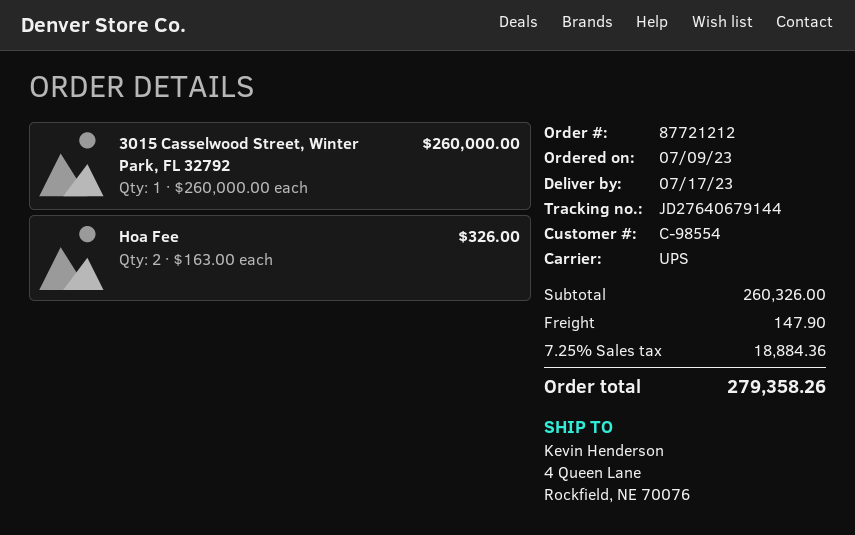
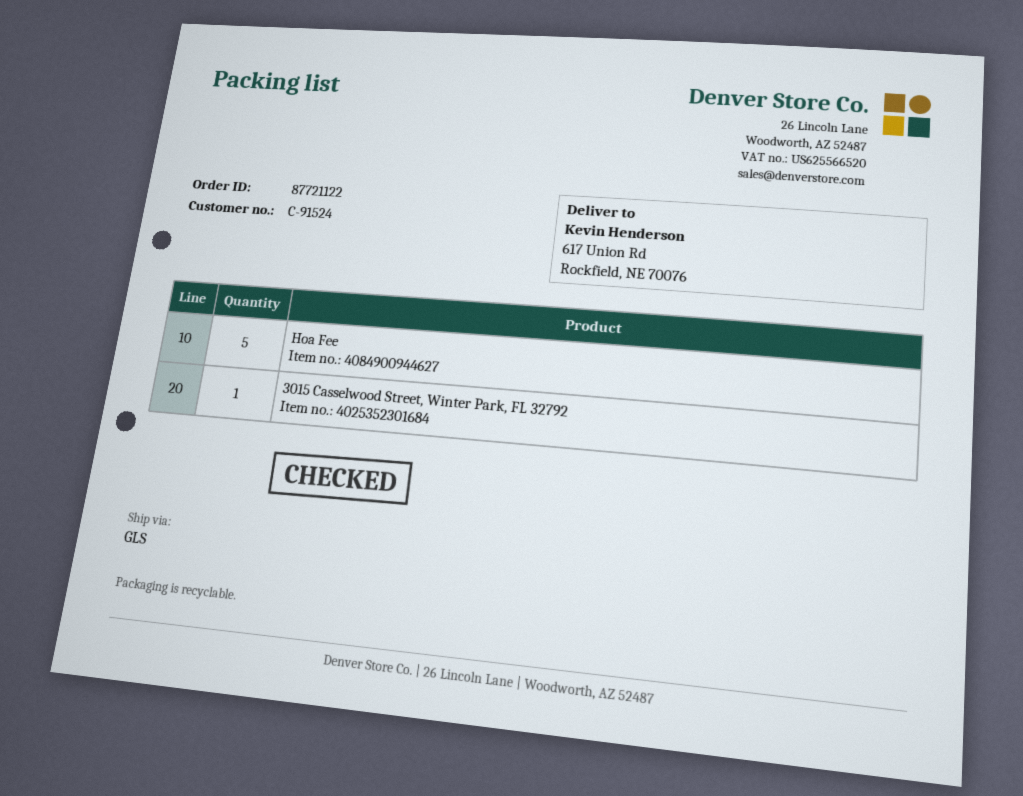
order number: 87721212 -> 87721122
customer number: C-98554 -> C-91524
shipping method: UPS -> GLS
ship to: 4 Queen Lane, Rockfield, NE 70076 -> 617 Union Rd, Rockfield, NE 70076
Hoa Fee: 2 -> 5

